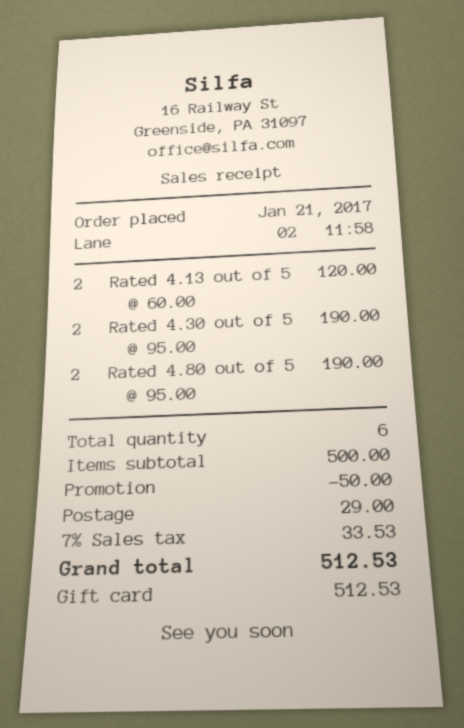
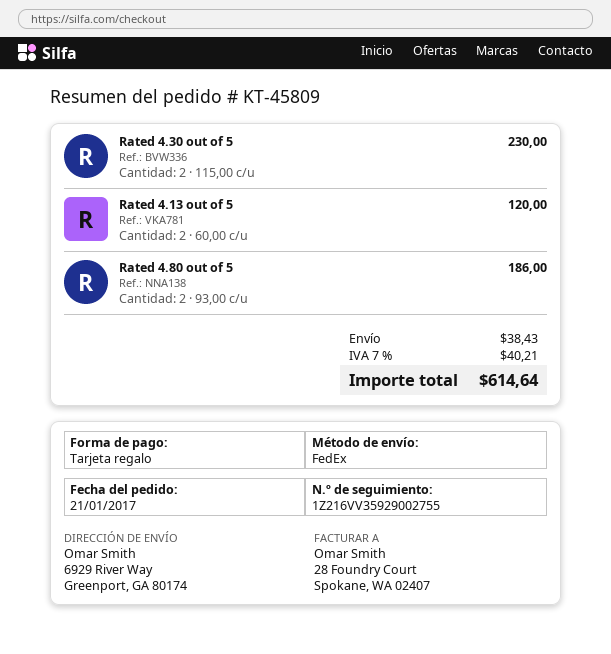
Rated 4.30 out of 5: 2 x 95.00 = 190.00 -> 2 x 115.00 = 230.00
Rated 4.80 out of 5: 2 x 95.00 = 190.00 -> 2 x 93.00 = 186.00
discount: 50.00 -> none
shipping: 29.00 -> 38.43
tax: 7% = 33.53 -> 7% = 40.21
total: 512.53 -> 614.64

